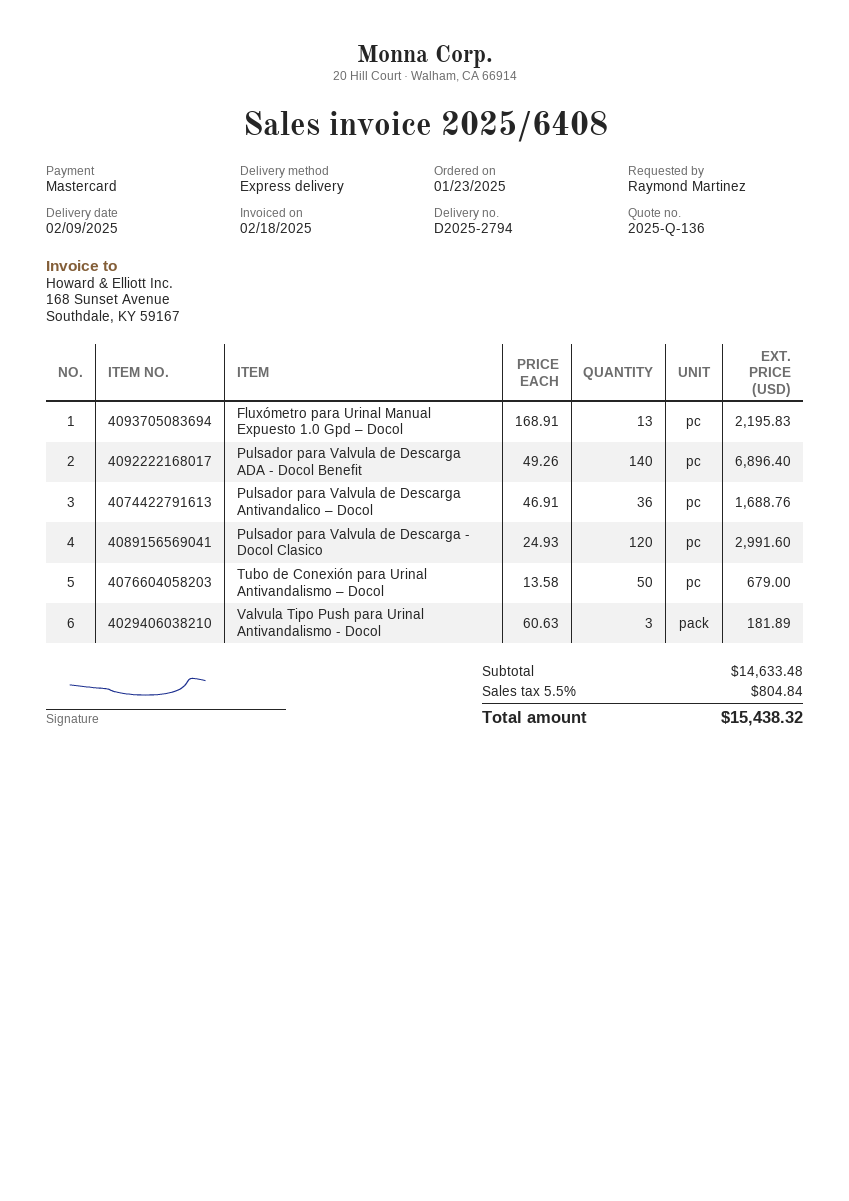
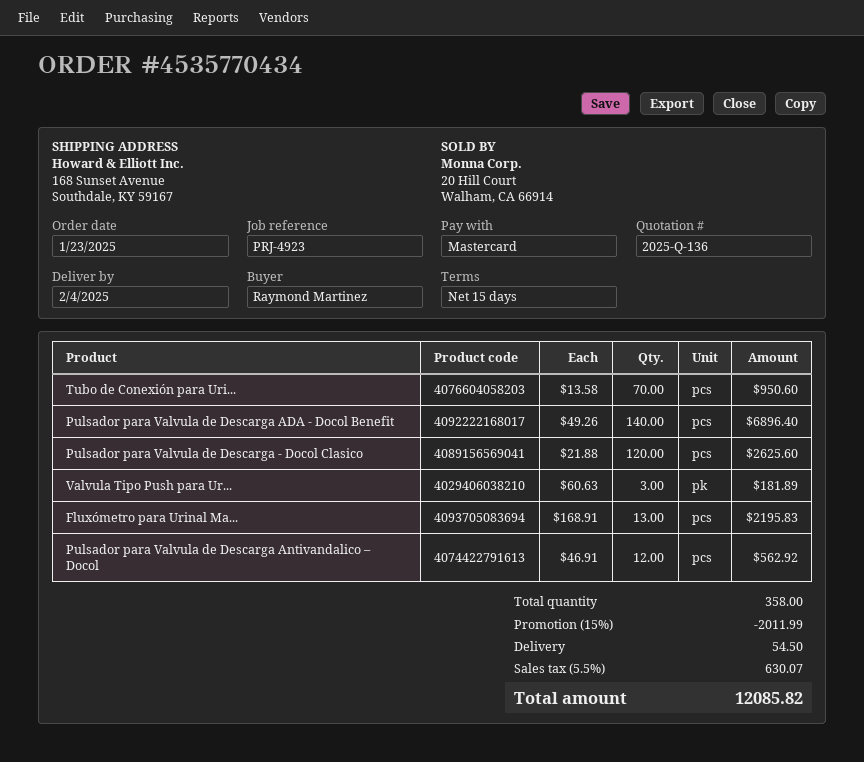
delivery date: 2025-02-09 -> 2025-02-04
Pulsador para Valvula de Descarga Antivandalico – Docol: 36 x 46.91 = 1688.76 -> 12 x 46.91 = 562.92
Pulsador para Valvula de Descarga - Docol Clasico: 120 x 24.93 = 2991.60 -> 120 x 21.88 = 2625.60
Tubo de Conexión para Urinal Antivandalismo – Docol: 50 x 13.58 = 679.00 -> 70 x 13.58 = 950.60
discount: none -> 15% = 2011.99
shipping: none -> 54.50
tax: 5.5% = 804.84 -> 5.5% = 630.07
total: 15438.32 -> 12085.82

